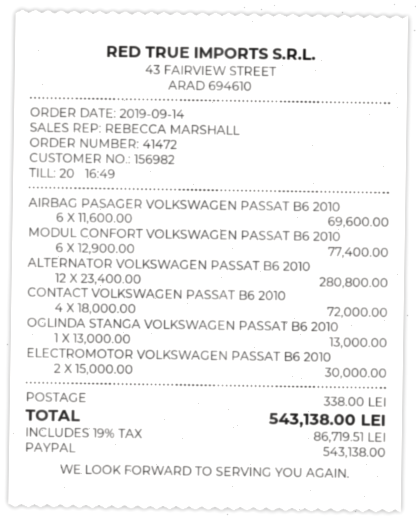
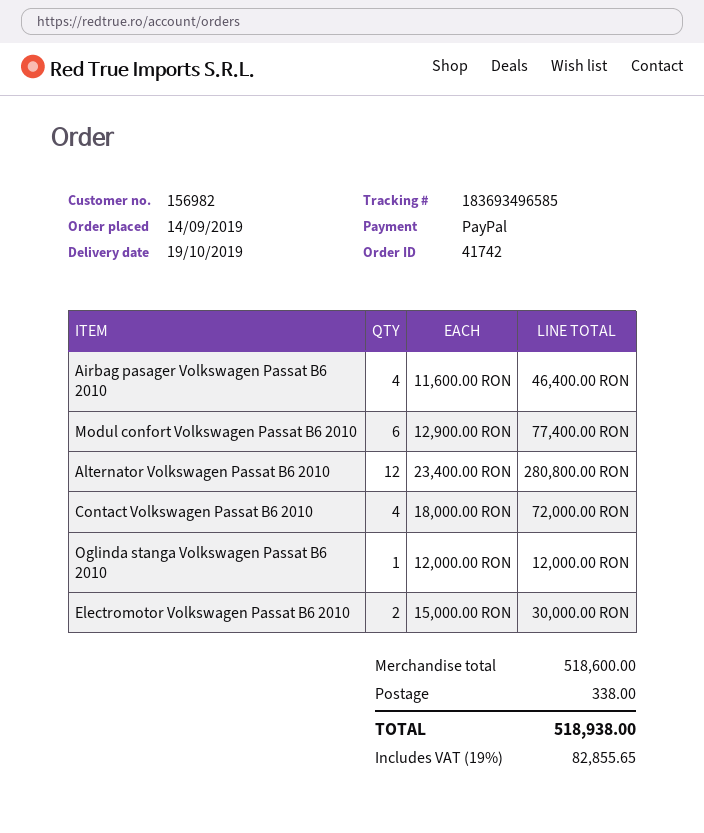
order number: 41472 -> 41742
AIRBAG PASAGER VOLKSWAGEN PASSAT B6 2010: 6 x 11600.00 = 69600.00 -> 4 x 11600.00 = 46400.00
OGLINDA STANGA VOLKSWAGEN PASSAT B6 2010: 1 x 13000.00 = 13000.00 -> 1 x 12000.00 = 12000.00
tax: 19% = 86719.51 -> 19% = 82855.65
total: 543138.00 -> 518938.00

